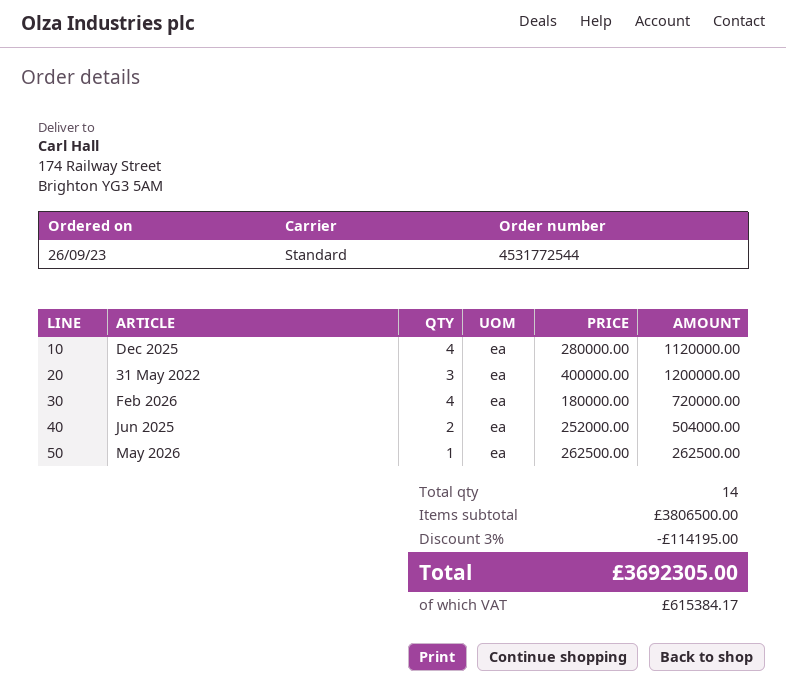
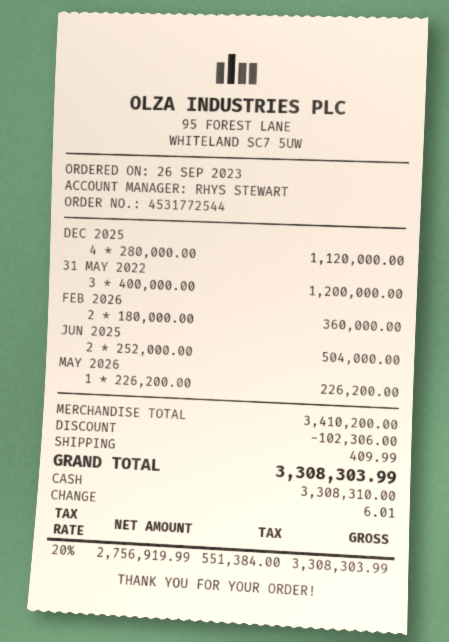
Feb 2026: 4 x 180000.00 = 720000.00 -> 2 x 180000.00 = 360000.00
May 2026: 1 x 262500.00 = 262500.00 -> 1 x 226200.00 = 226200.00
subtotal: 3806500.00 -> 3410200.00
discount: 114195.00 -> 102306.00
shipping: none -> 409.99
tax: 615384.17 -> 551384.00
total: 3692305.00 -> 3308303.99

